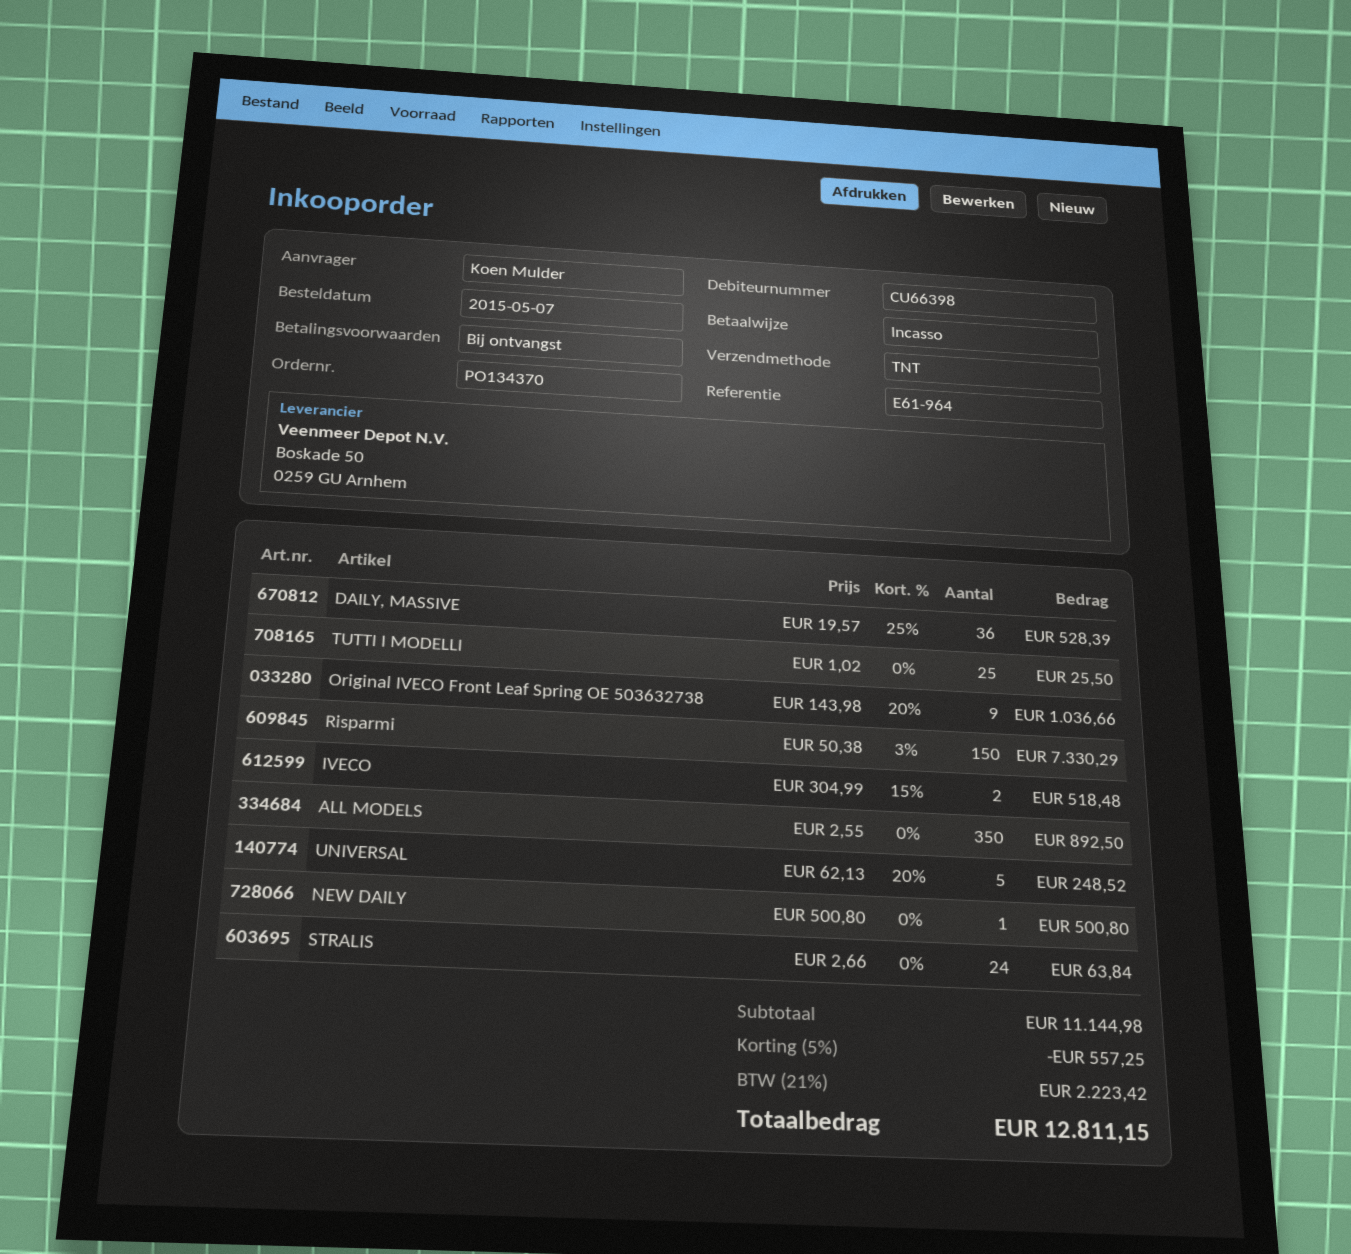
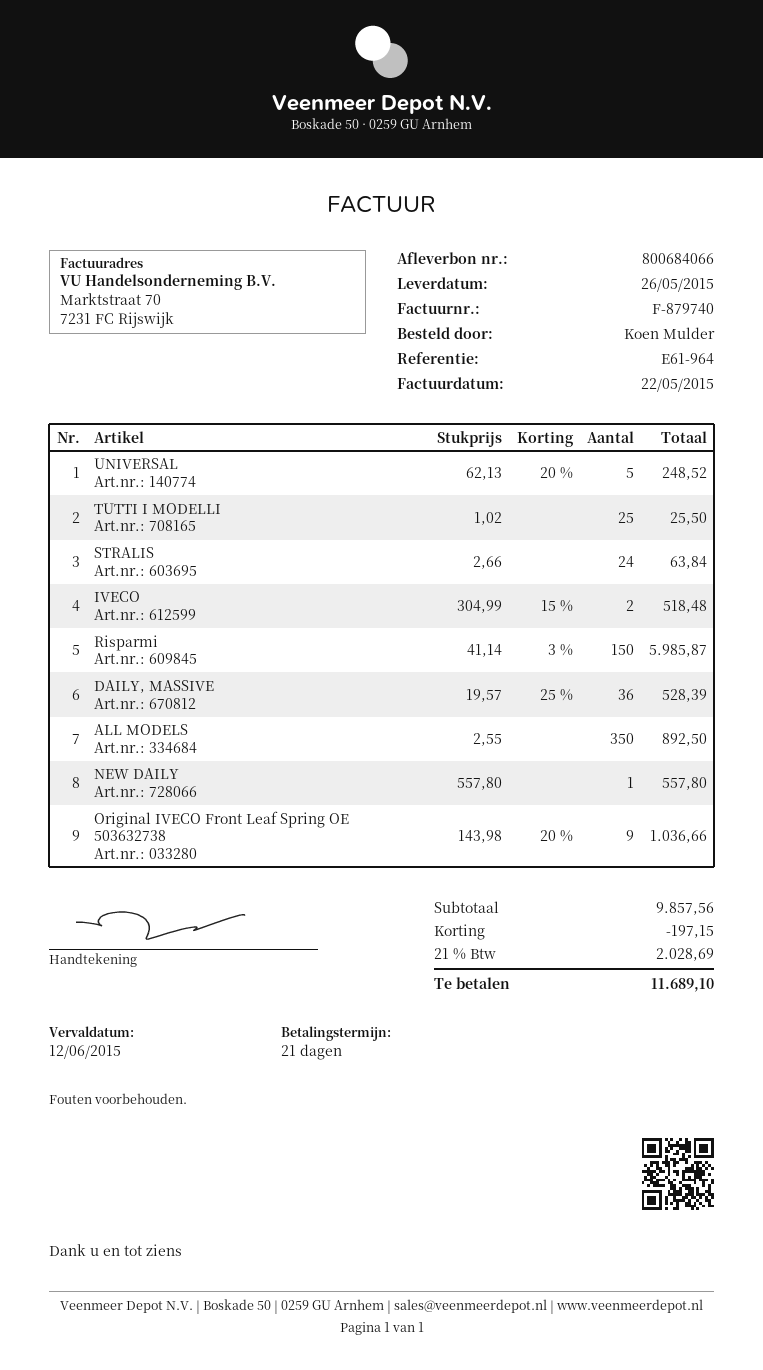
payment terms: on receipt -> 21 days
Risparmi: 150 x 50.38 - 3% = 7330.29 -> 150 x 41.14 - 3% = 5985.87
NEW DAILY: 1 x 500.80 = 500.80 -> 1 x 557.80 = 557.80
subtotal: 11144.98 -> 9857.56
discount: 557.25 -> 197.15
tax: 21% = 2223.42 -> 21% = 2028.69
total: 12811.15 -> 11689.10

